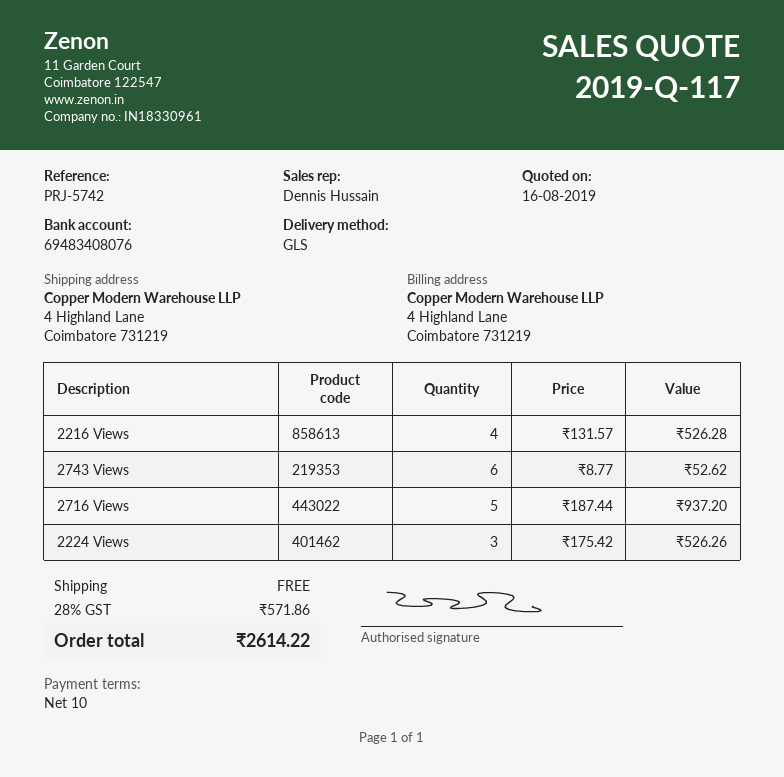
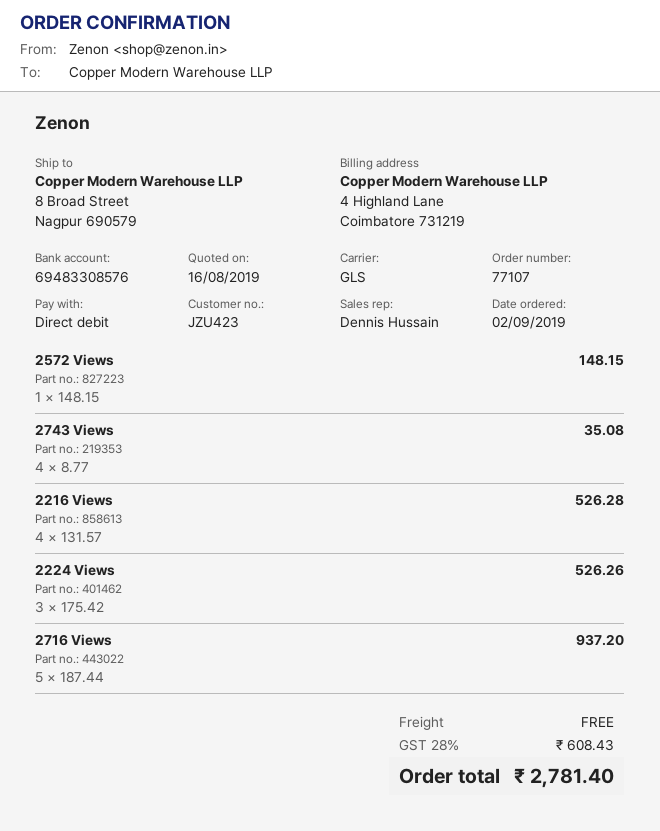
bank account: 69483408076 -> 69483308576
ship to: 4 Highland Lane, Coimbatore 731219 -> 8 Broad Street, Nagpur 690579
2743 Views: 6 x 8.77 = 52.62 -> 4 x 8.77 = 35.08
2572 Views: none -> 1 x 148.15 = 148.15
tax: 28% = 571.86 -> 28% = 608.43
total: 2614.22 -> 2781.40

